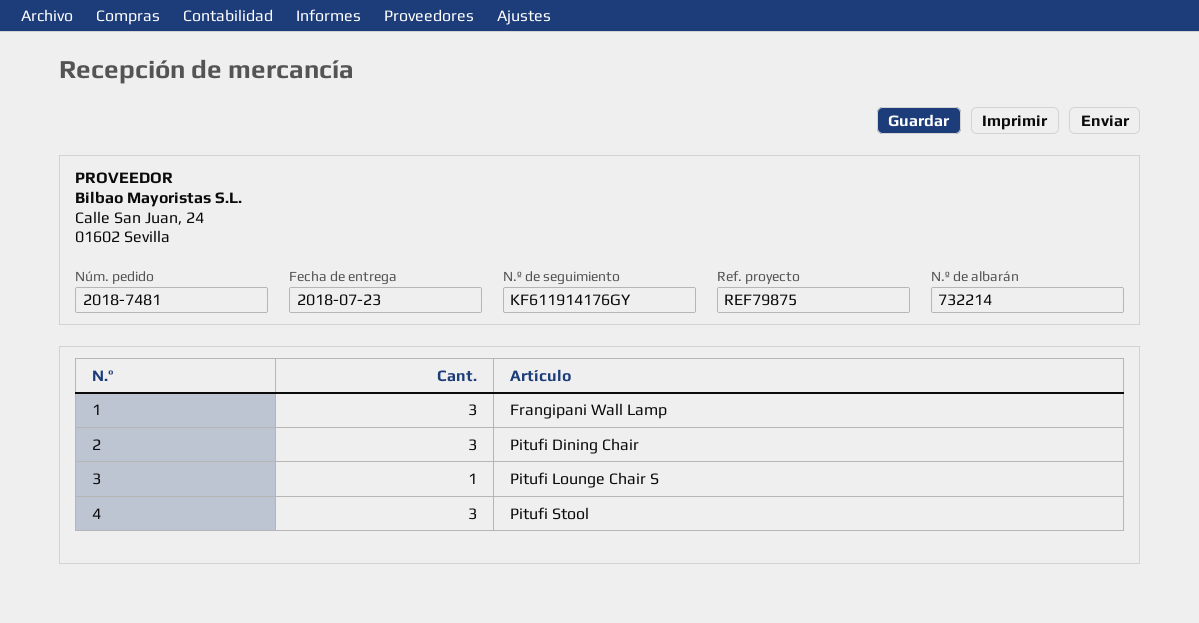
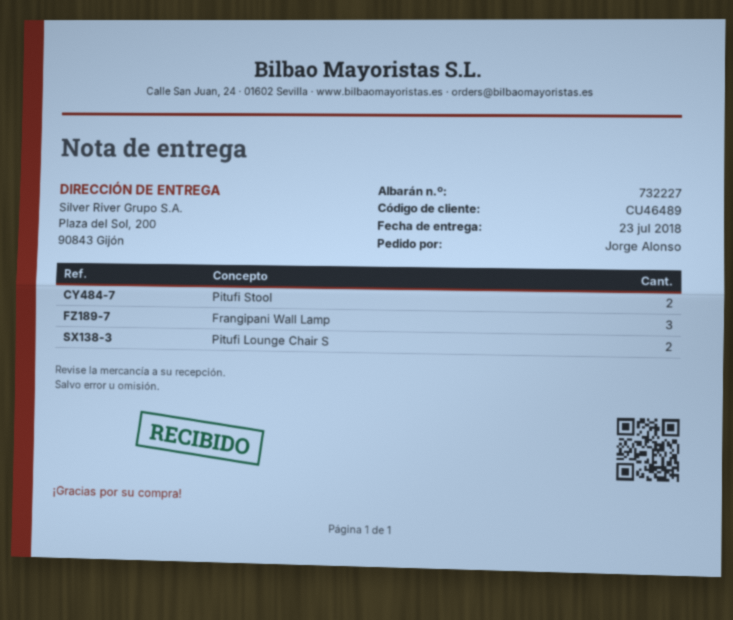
delivery note number: 732214 -> 732227
Pitufi Dining Chair: 3 -> none
Pitufi Lounge Chair S: 1 -> 2
Pitufi Stool: 3 -> 2

